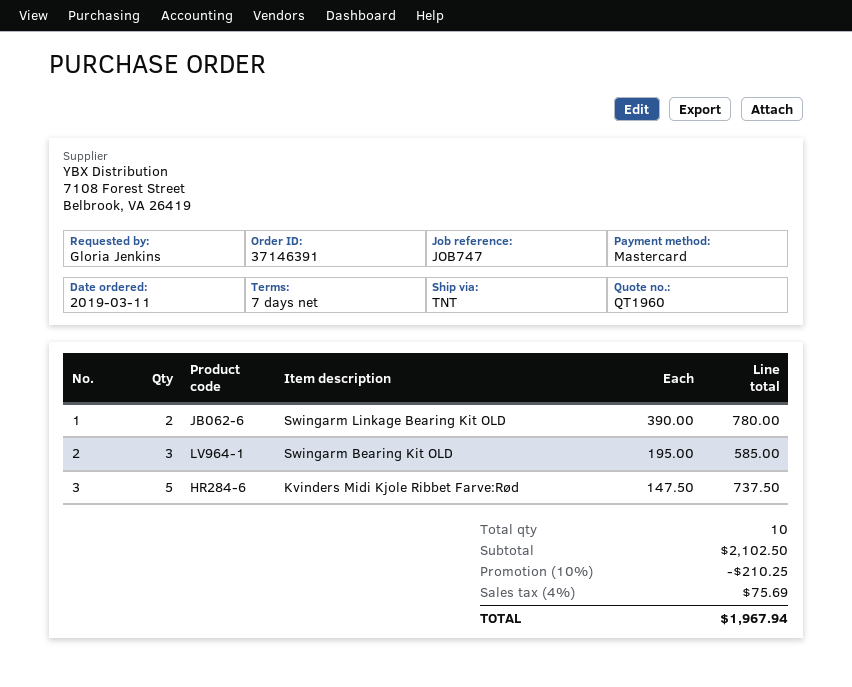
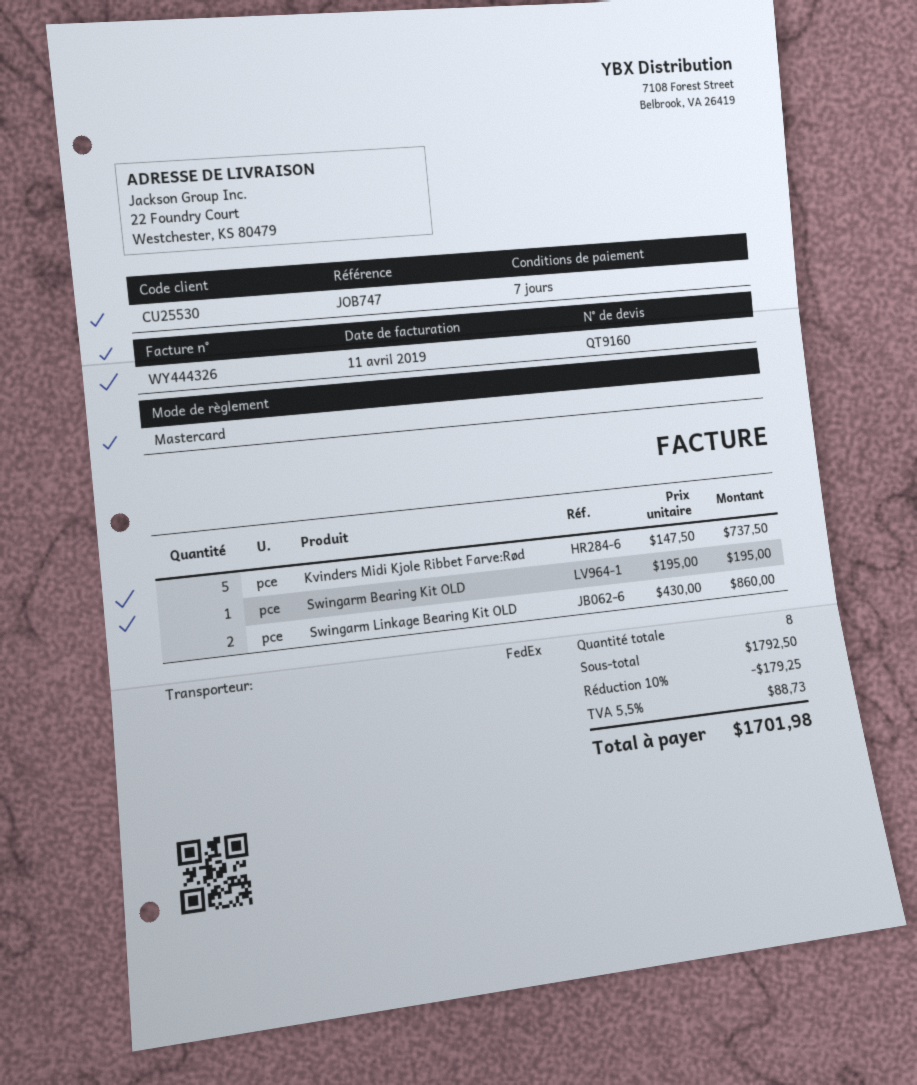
quote number: QT1960 -> QT9160
shipping method: TNT -> FedEx
Swingarm Linkage Bearing Kit OLD: 2 x 390.00 = 780.00 -> 2 x 430.00 = 860.00
Swingarm Bearing Kit OLD: 3 x 195.00 = 585.00 -> 1 x 195.00 = 195.00
total quantity: 10 -> 8
subtotal: 2102.50 -> 1792.50
discount: 10% = 210.25 -> 10% = 179.25
tax: 4% = 75.69 -> 5.5% = 88.73
total: 1967.94 -> 1701.98

